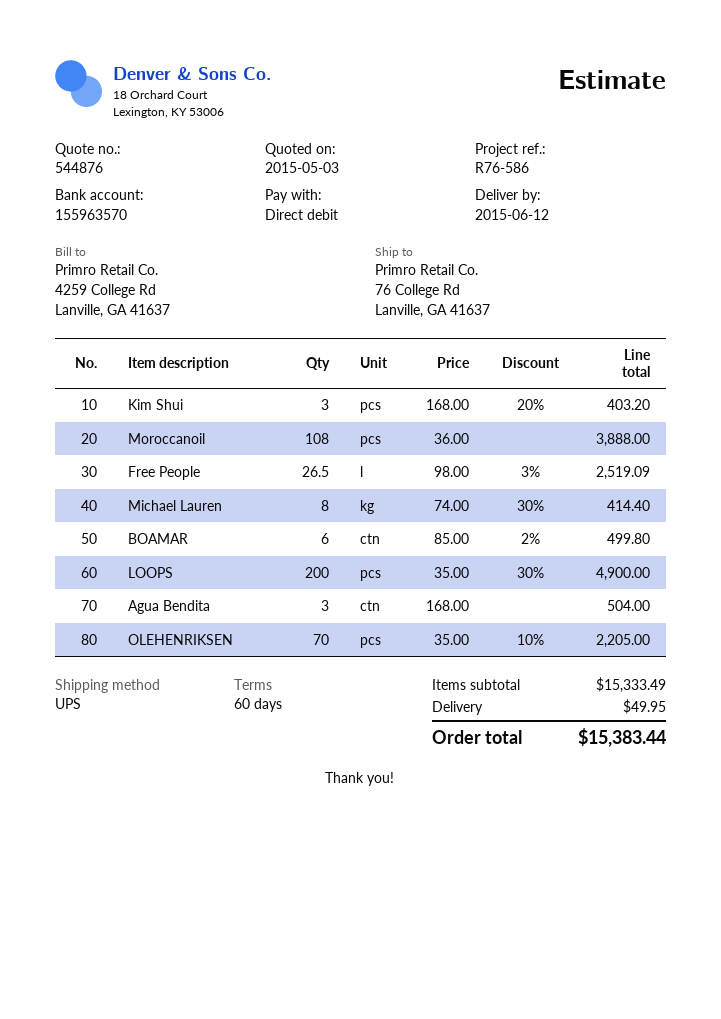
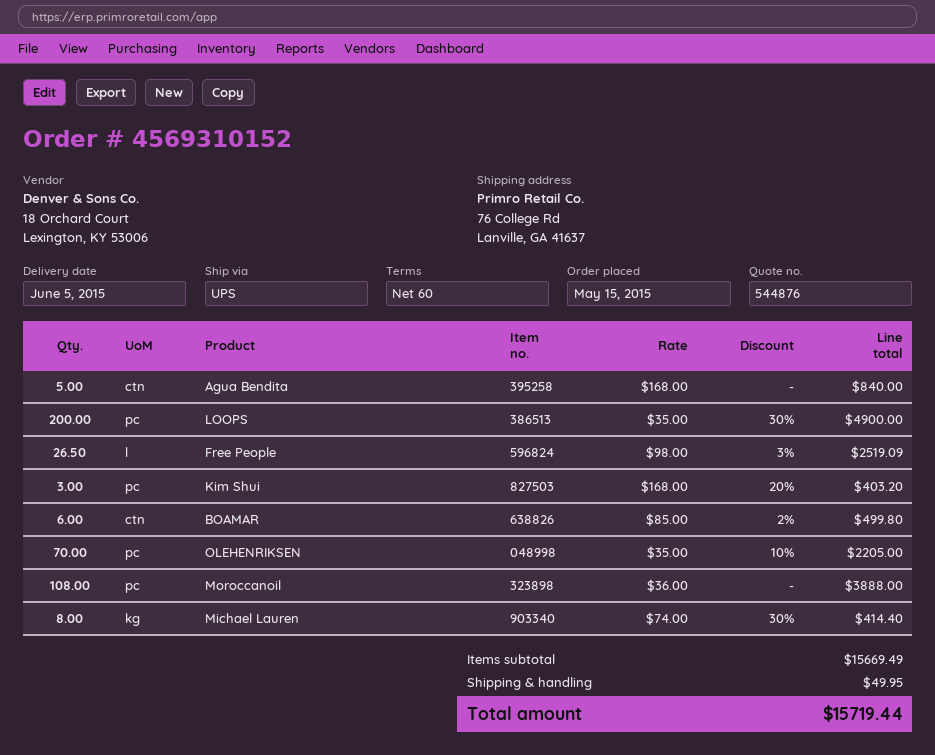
delivery date: 2015-06-12 -> 2015-06-05
Agua Bendita: 3 x 168.00 = 504.00 -> 5 x 168.00 = 840.00
subtotal: 15333.49 -> 15669.49
total: 15383.44 -> 15719.44

